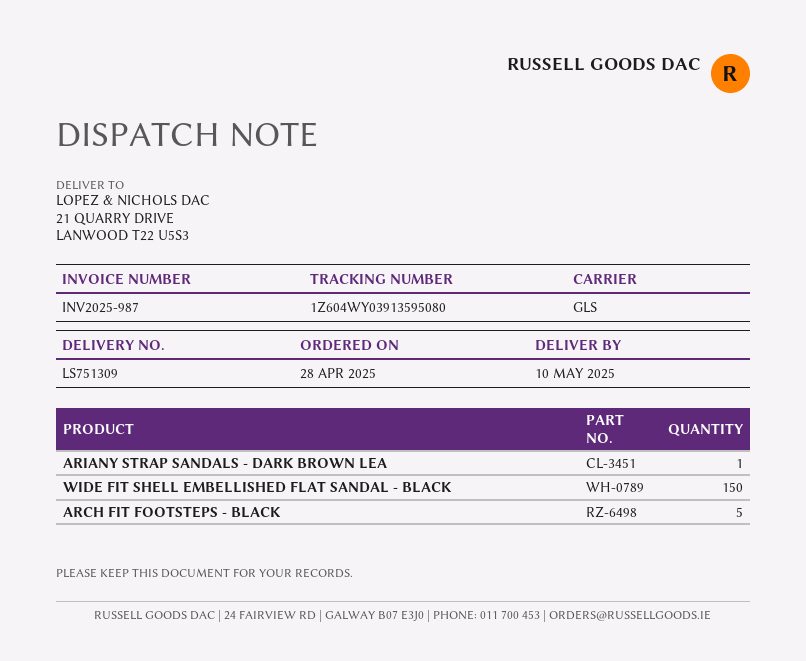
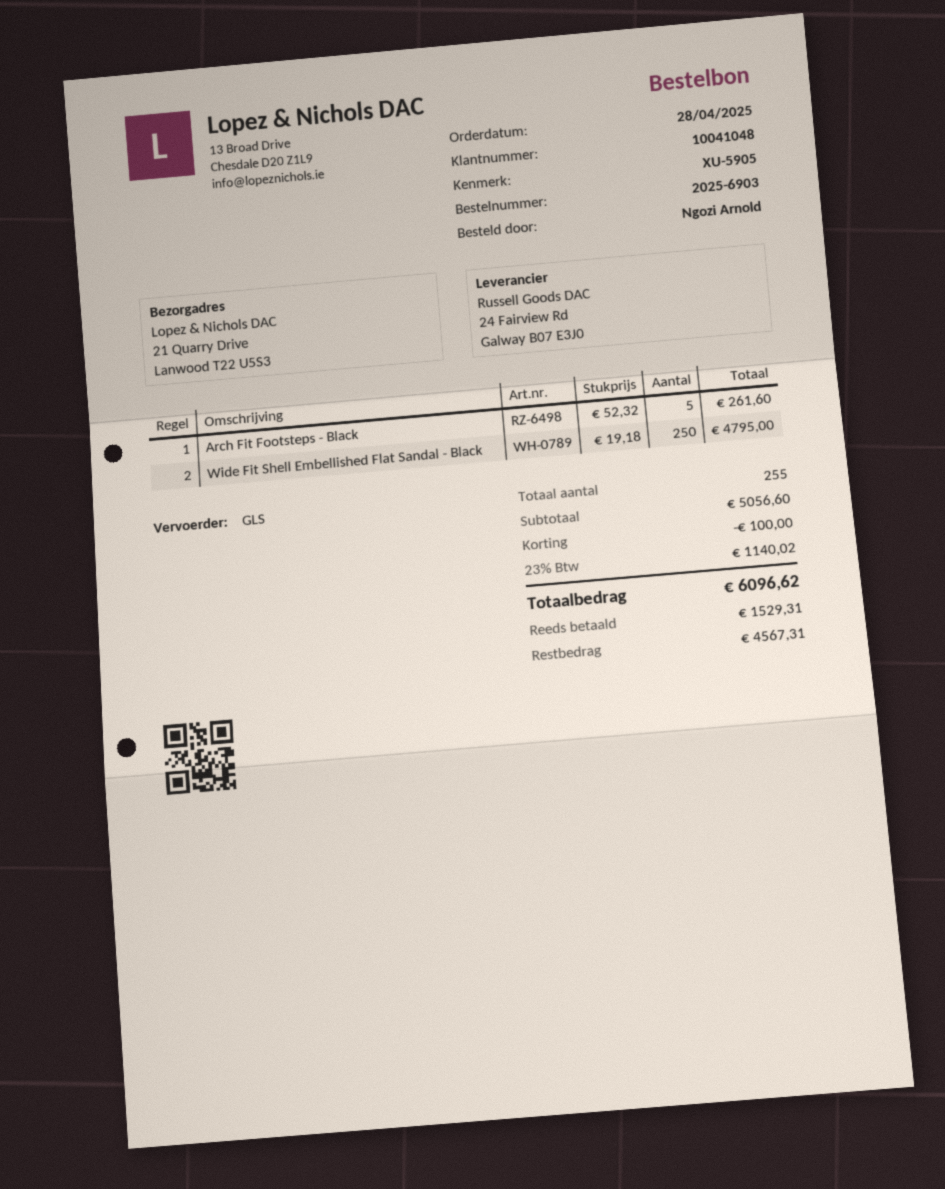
ARIANY STRAP SANDALS - DARK BROWN LEA: 1 -> none
WIDE FIT SHELL EMBELLISHED FLAT SANDAL - BLACK: 150 -> 250

